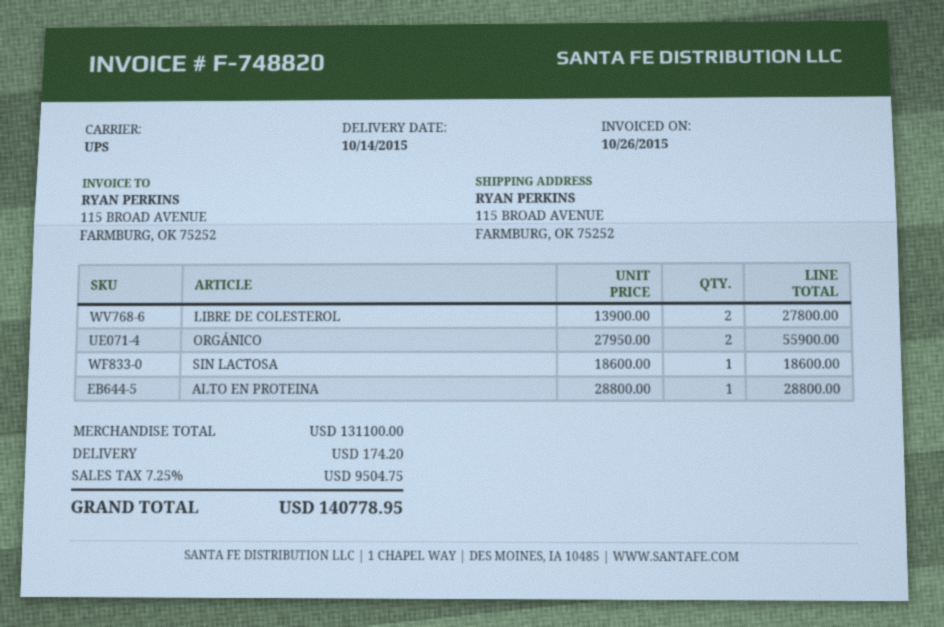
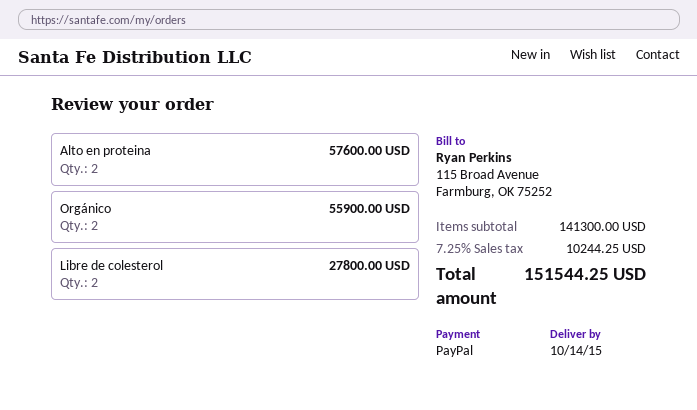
SIN LACTOSA: 1 for 18600.00 -> none
ALTO EN PROTEINA: 1 for 28800.00 -> 2 for 57600.00
subtotal: 131100.00 -> 141300.00
shipping: 174.20 -> none
tax: 7.25% = 9504.75 -> 7.25% = 10244.25
total: 140778.95 -> 151544.25

